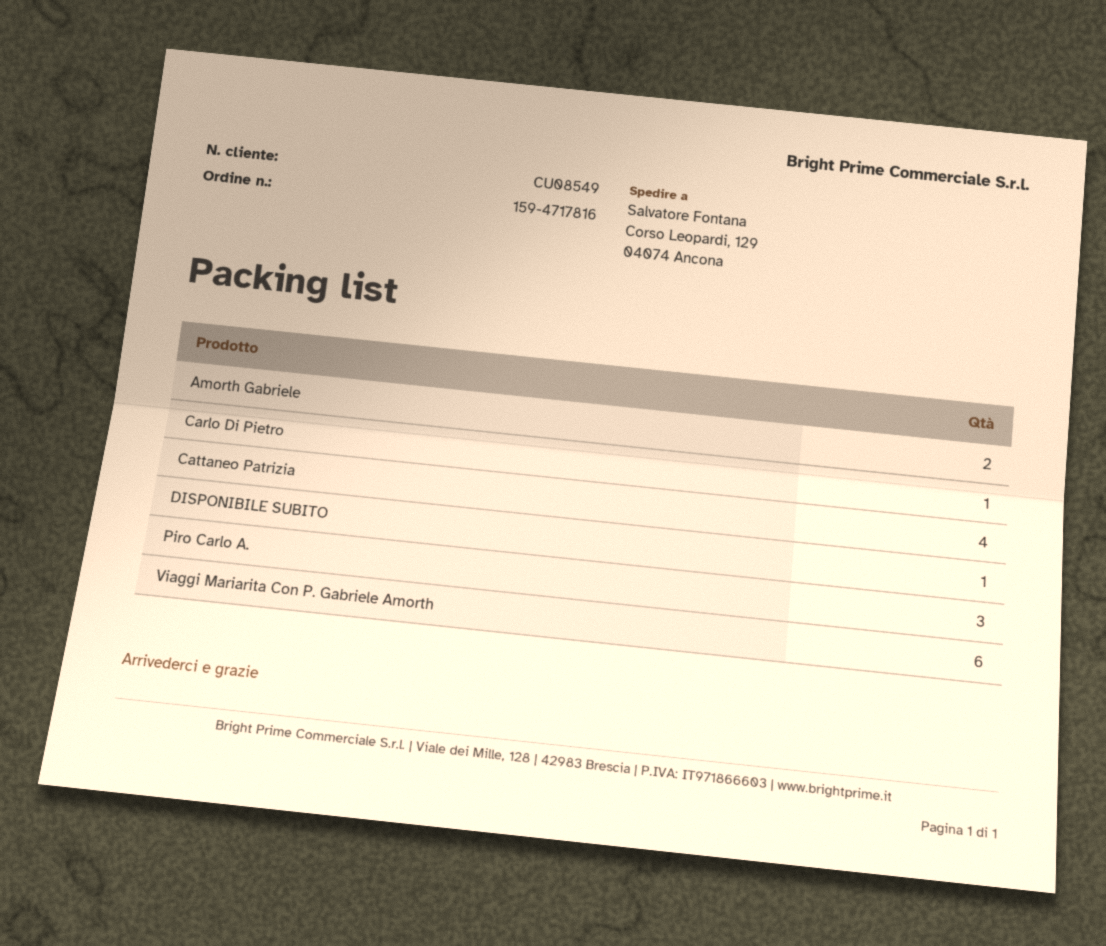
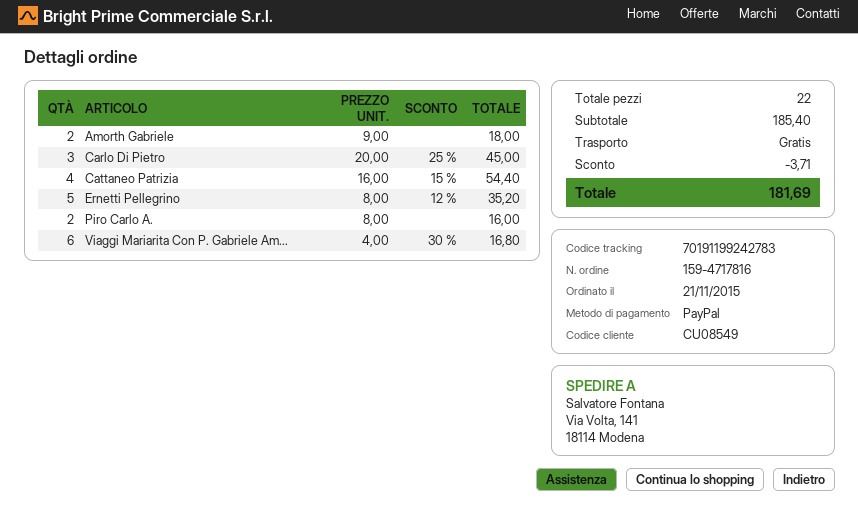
ship to: Corso Leopardi, 129, 04074 Ancona -> Via Volta, 141, 18114 Modena
Carlo Di Pietro: 1 -> 3
DISPONIBILE SUBITO: 1 -> none
Piro Carlo A.: 3 -> 2
Ernetti Pellegrino: none -> 5

